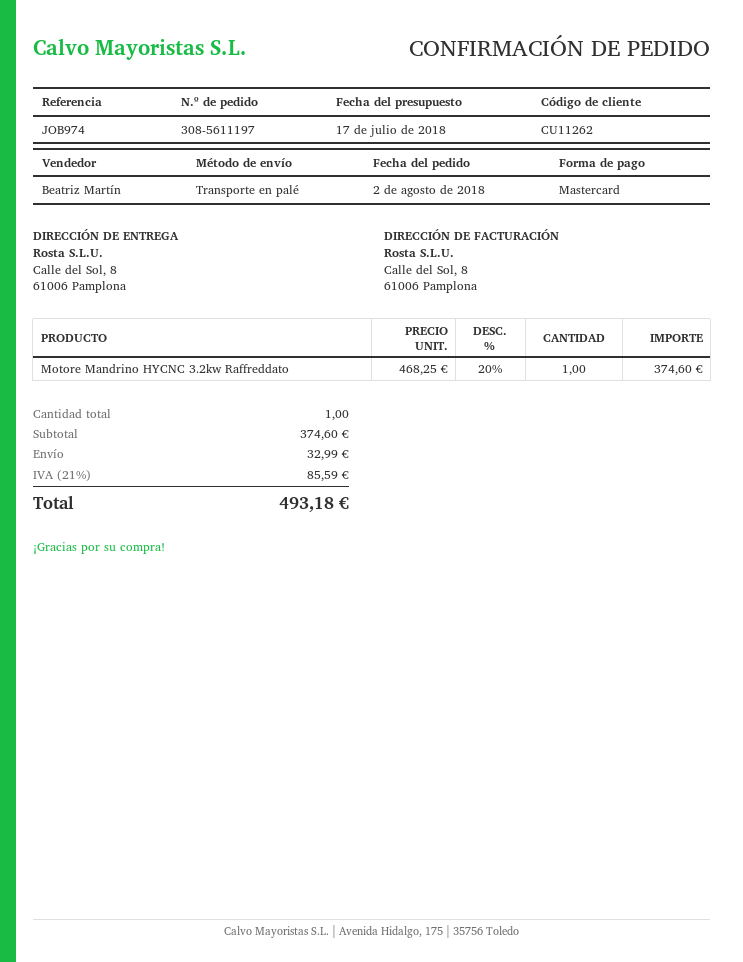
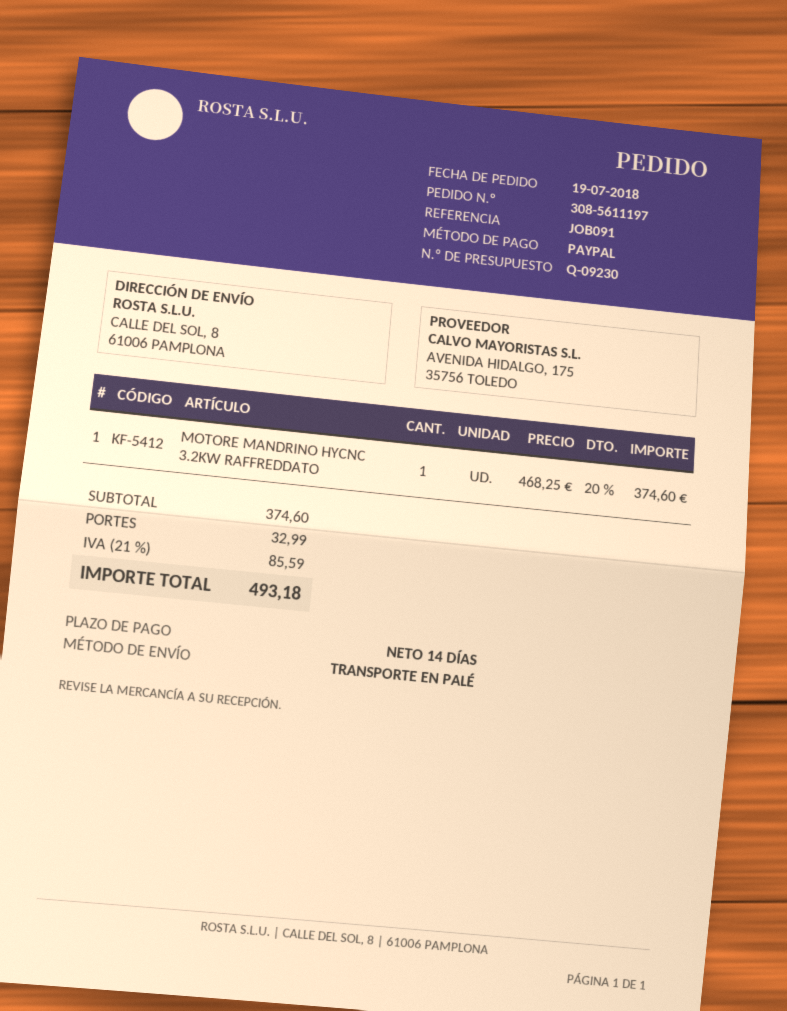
order date: 2018-08-02 -> 2018-07-19
reference: JOB974 -> JOB091
payment method: Mastercard -> PayPal

